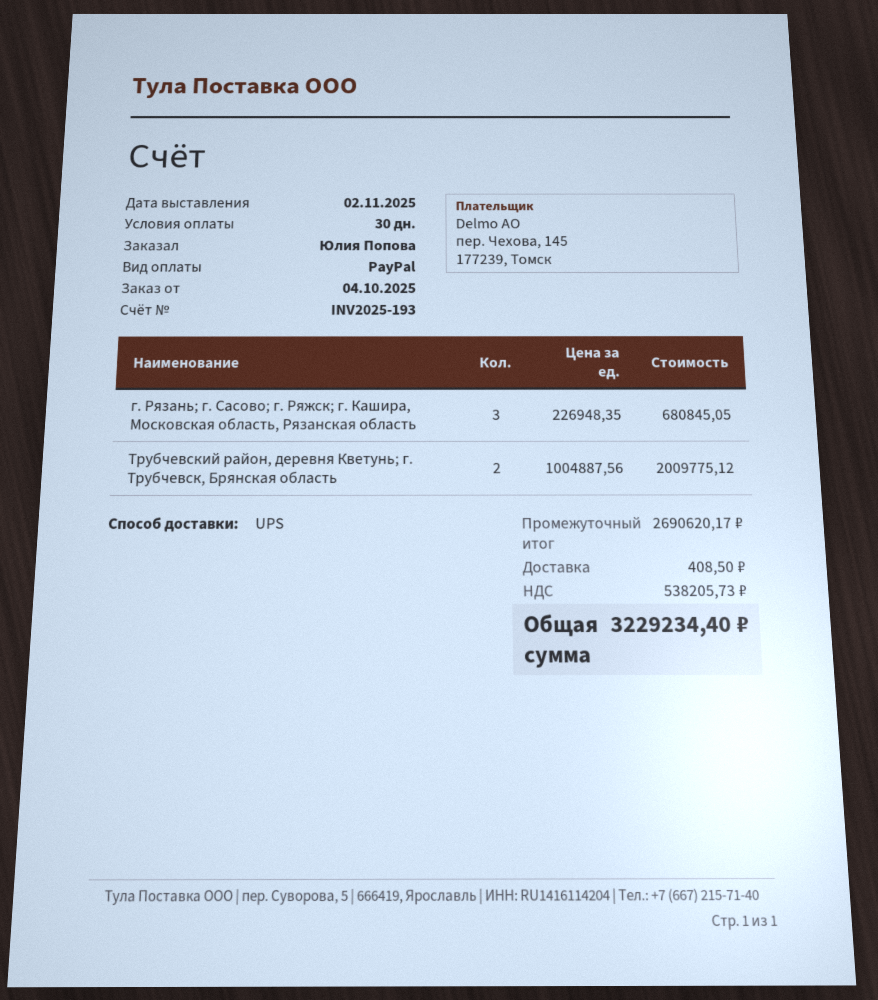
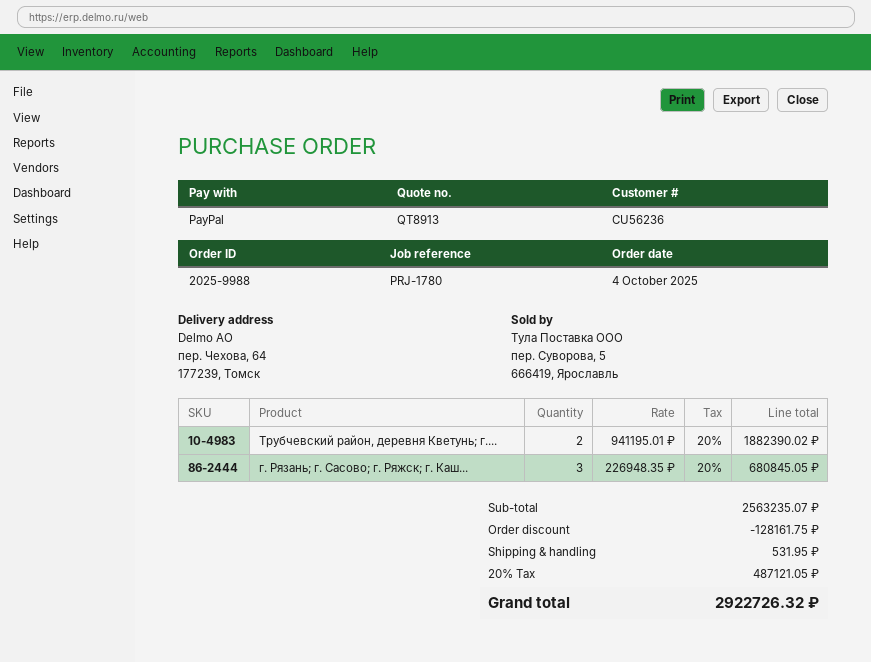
Трубчевский район, деревня Кветунь; г. Трубчевск, Брянская область: 2 x 1004887.56 = 2009775.12 -> 2 x 941195.01 = 1882390.02
subtotal: 2690620.17 -> 2563235.07
discount: none -> 128161.75
shipping: 408.50 -> 531.95
tax: 538205.73 -> 487121.05
total: 3229234.40 -> 2922726.32

